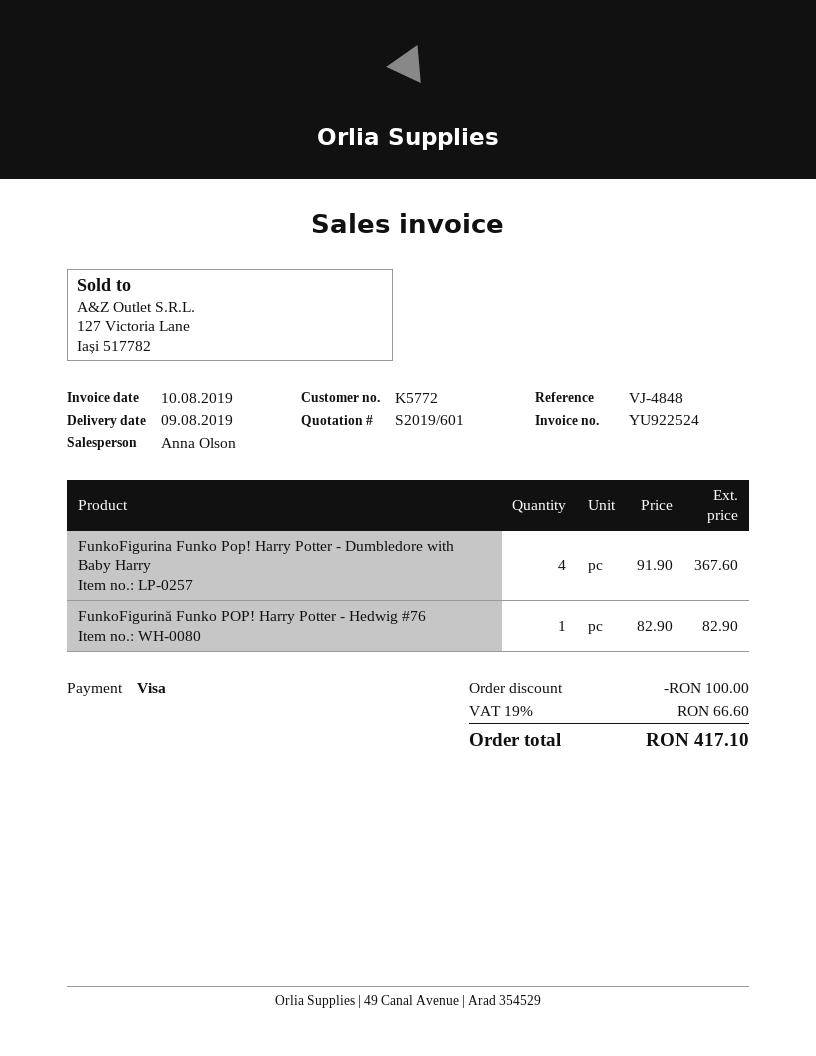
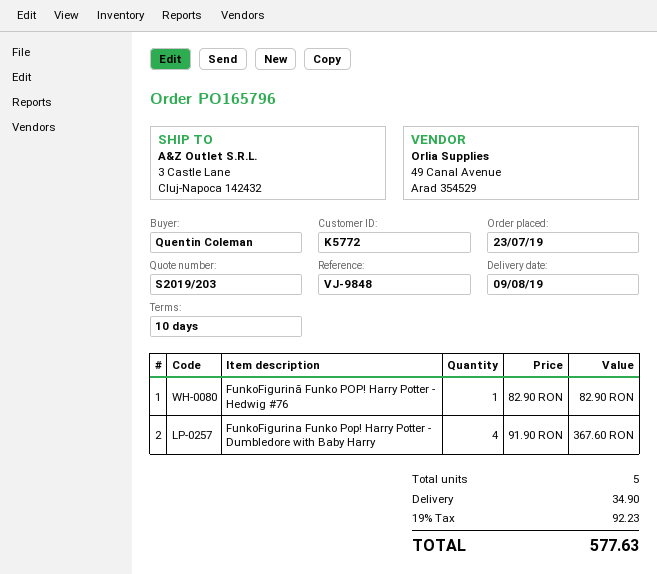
quote number: S2019/601 -> S2019/203
reference: VJ-4848 -> VJ-9848
discount: 100.00 -> none
shipping: none -> 34.90
tax: 19% = 66.60 -> 19% = 92.23
total: 417.10 -> 577.63

